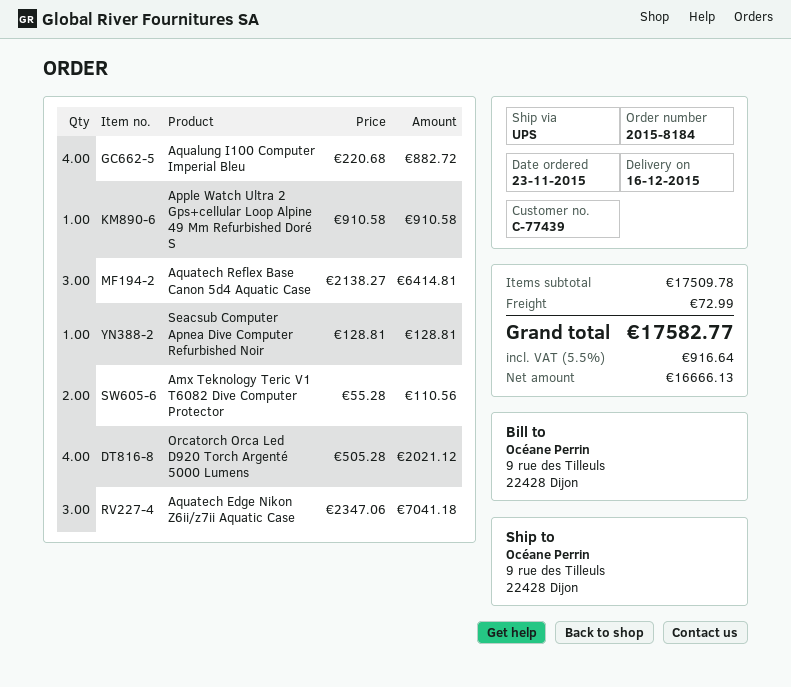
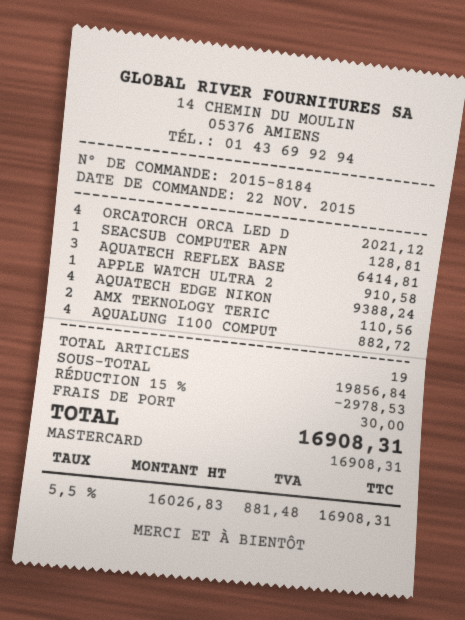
order date: 2015-11-23 -> 2015-11-22
Aquatech Edge Nikon Z6ii/z7ii Aquatic Case: 3 for 7041.18 -> 4 for 9388.24
subtotal: 17509.78 -> 19856.84
discount: none -> 15% = 2978.53
shipping: 72.99 -> 30.00
net: 16666.13 -> 16026.83
tax: 5.5% = 916.64 -> 5.5% = 881.48
total: 17582.77 -> 16908.31

